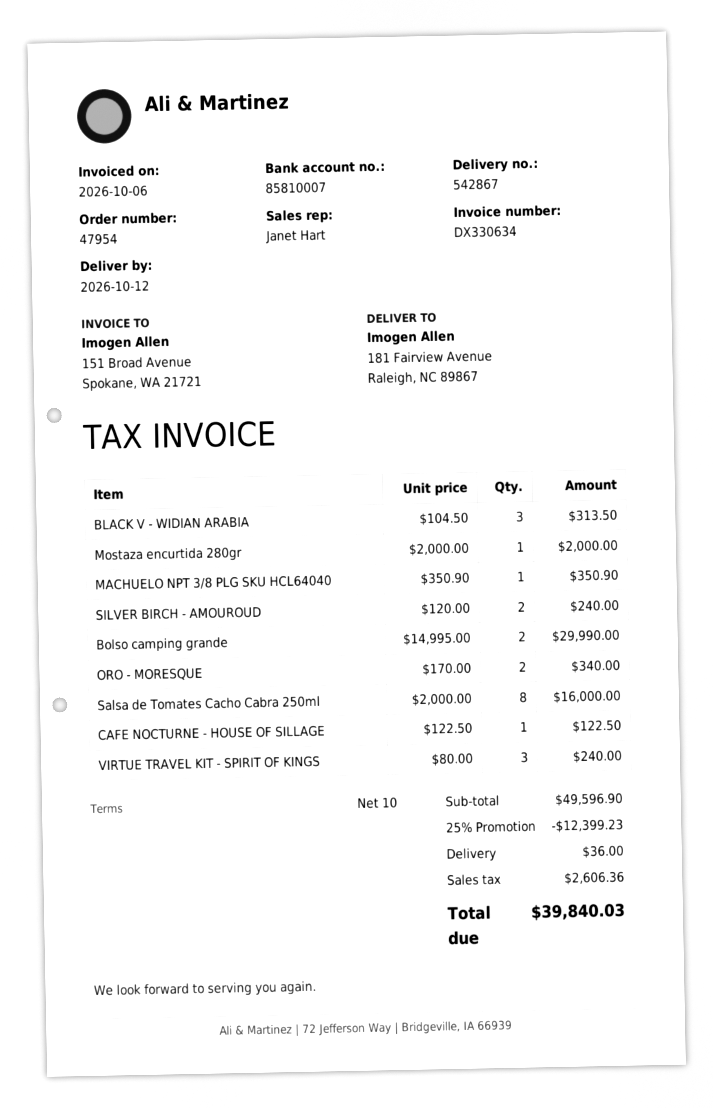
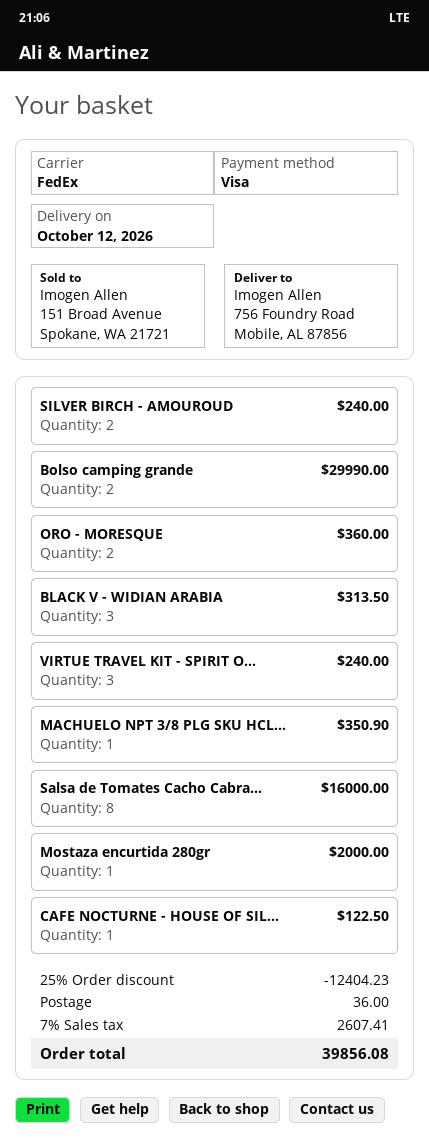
ship to: 181 Fairview Avenue, Raleigh, NC 89867 -> 756 Foundry Road, Mobile, AL 87856
ORO - MORESQUE: 2 for 340.00 -> 2 for 360.00
discount: 25% = 12399.23 -> 25% = 12404.23
tax: 2606.36 -> 2607.41
total: 39840.03 -> 39856.08

